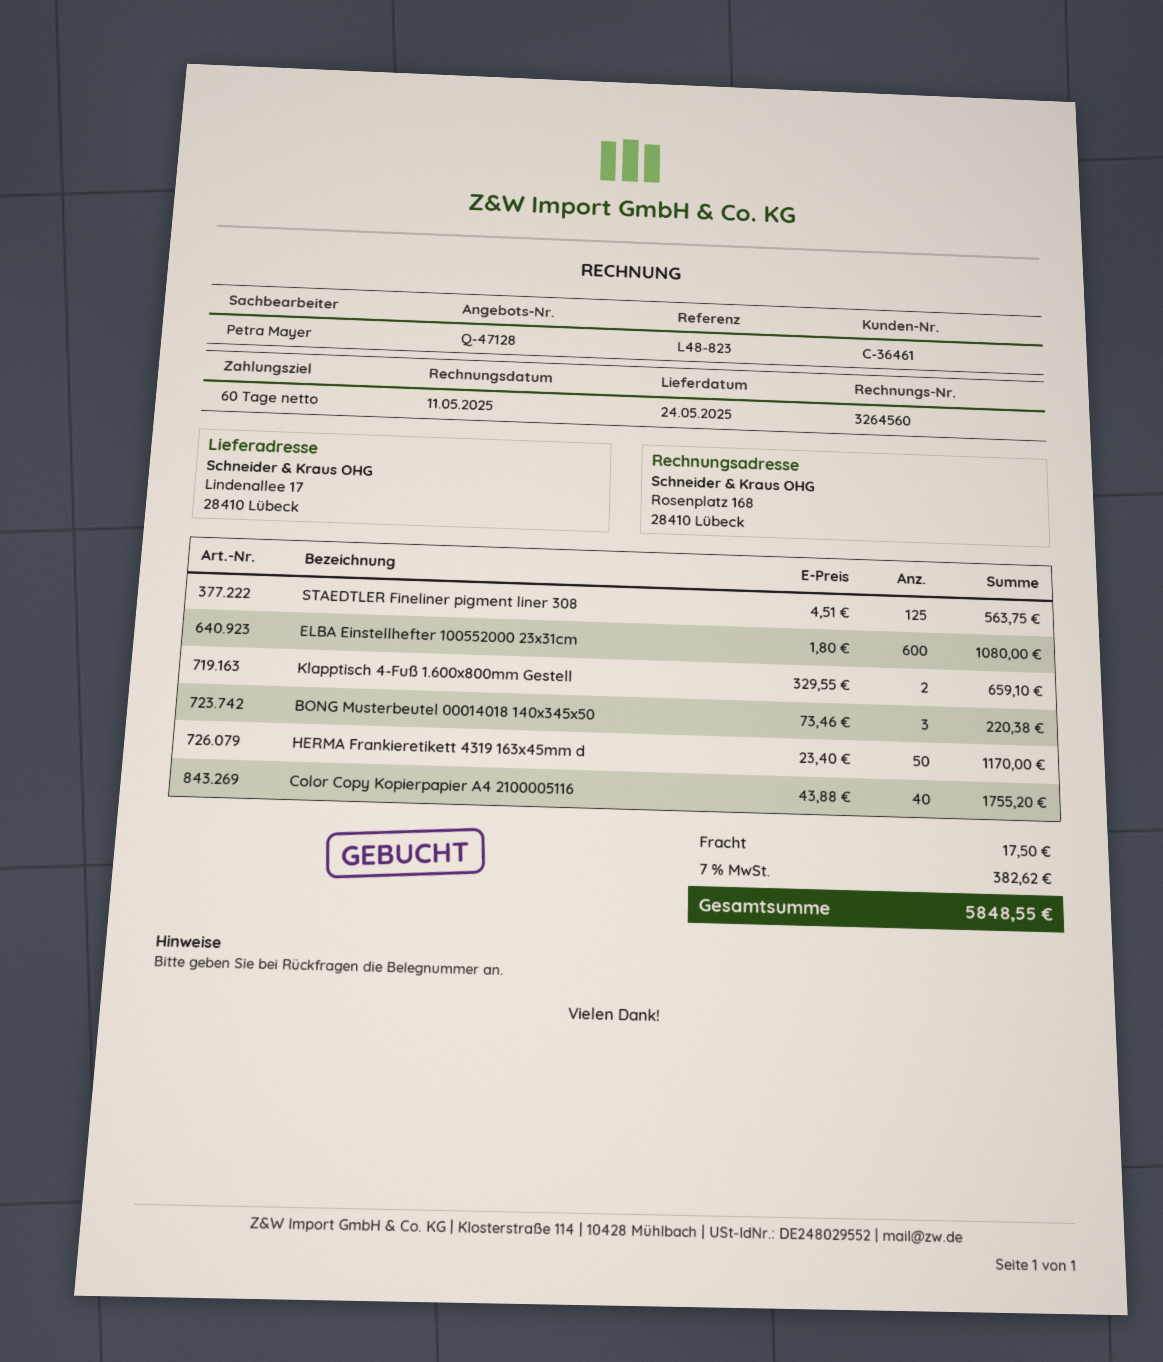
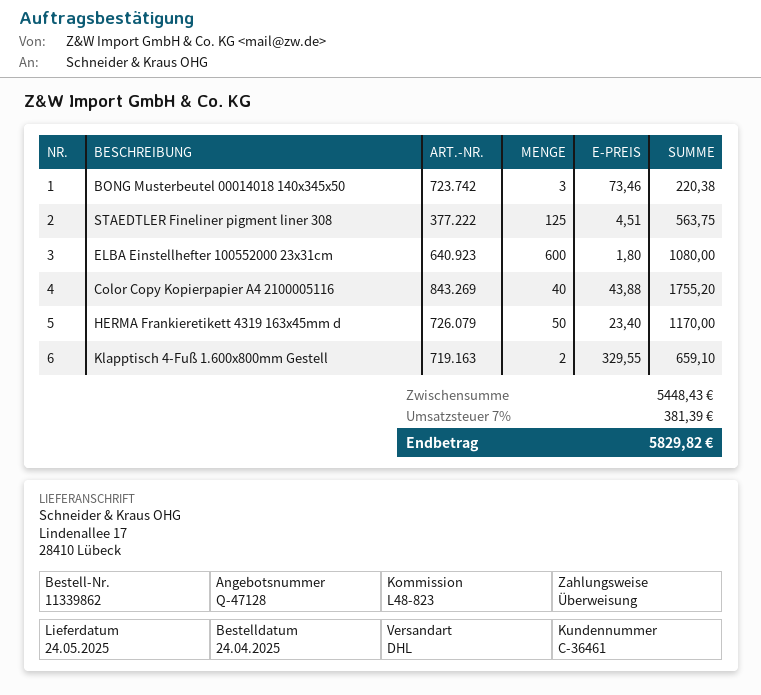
shipping: 17.50 -> none
tax: 7% = 382.62 -> 7% = 381.39
total: 5848.55 -> 5829.82

